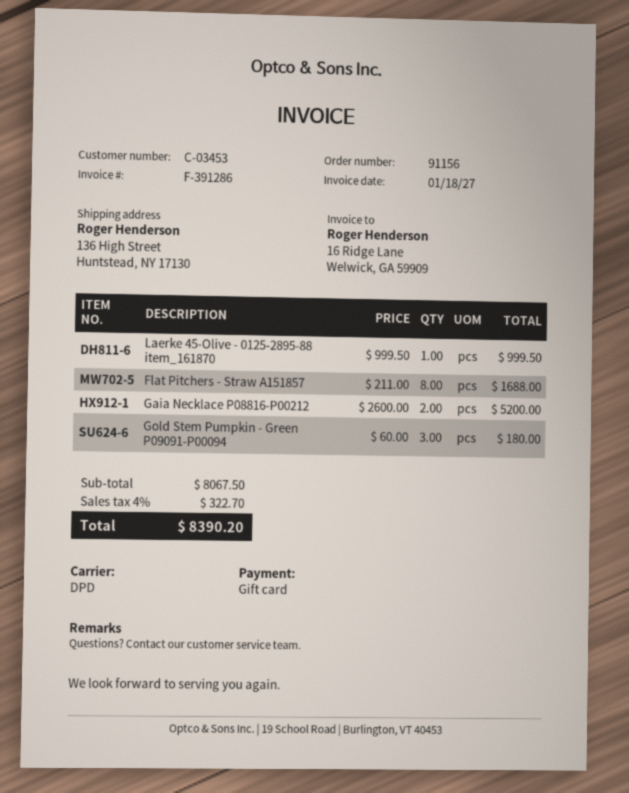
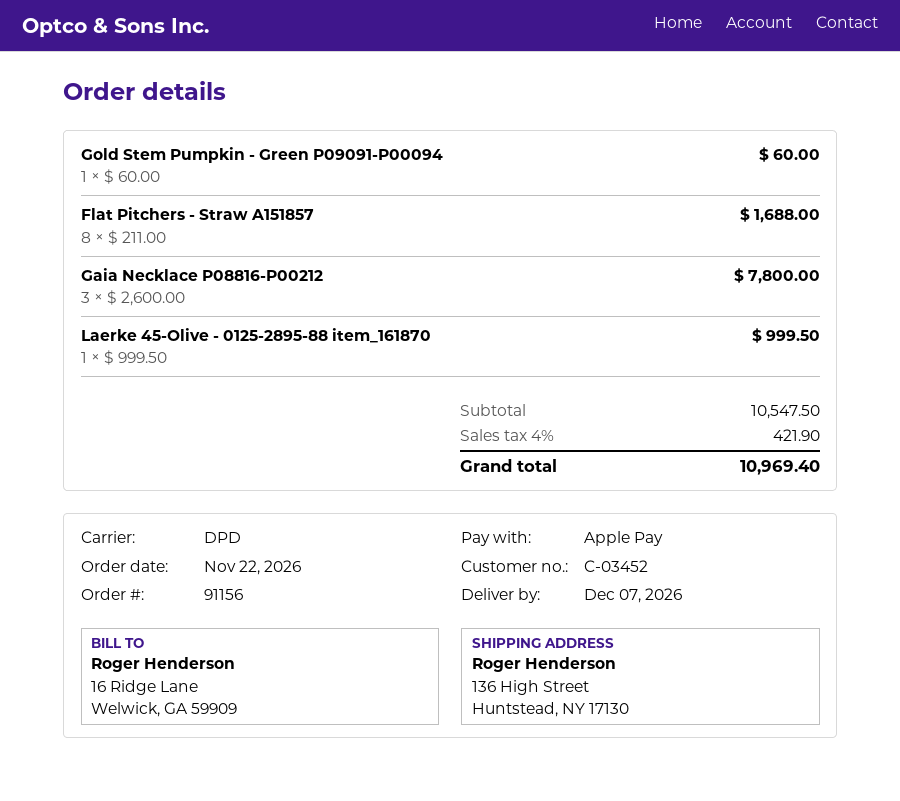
customer number: C-03453 -> C-03452
payment method: gift card -> Apple Pay
Gaia Necklace P08816-P00212: 2 x 2600.00 = 5200.00 -> 3 x 2600.00 = 7800.00
Gold Stem Pumpkin - Green P09091-P00094: 3 x 60.00 = 180.00 -> 1 x 60.00 = 60.00
subtotal: 8067.50 -> 10547.50
tax: 4% = 322.70 -> 4% = 421.90
total: 8390.20 -> 10969.40

